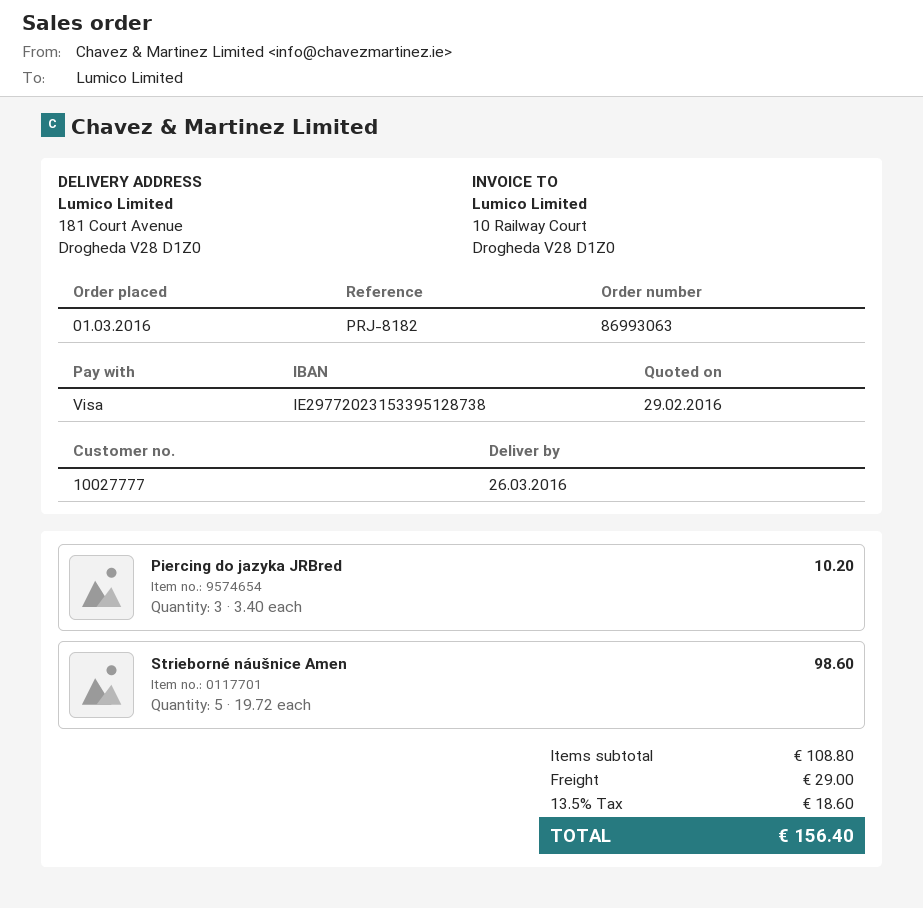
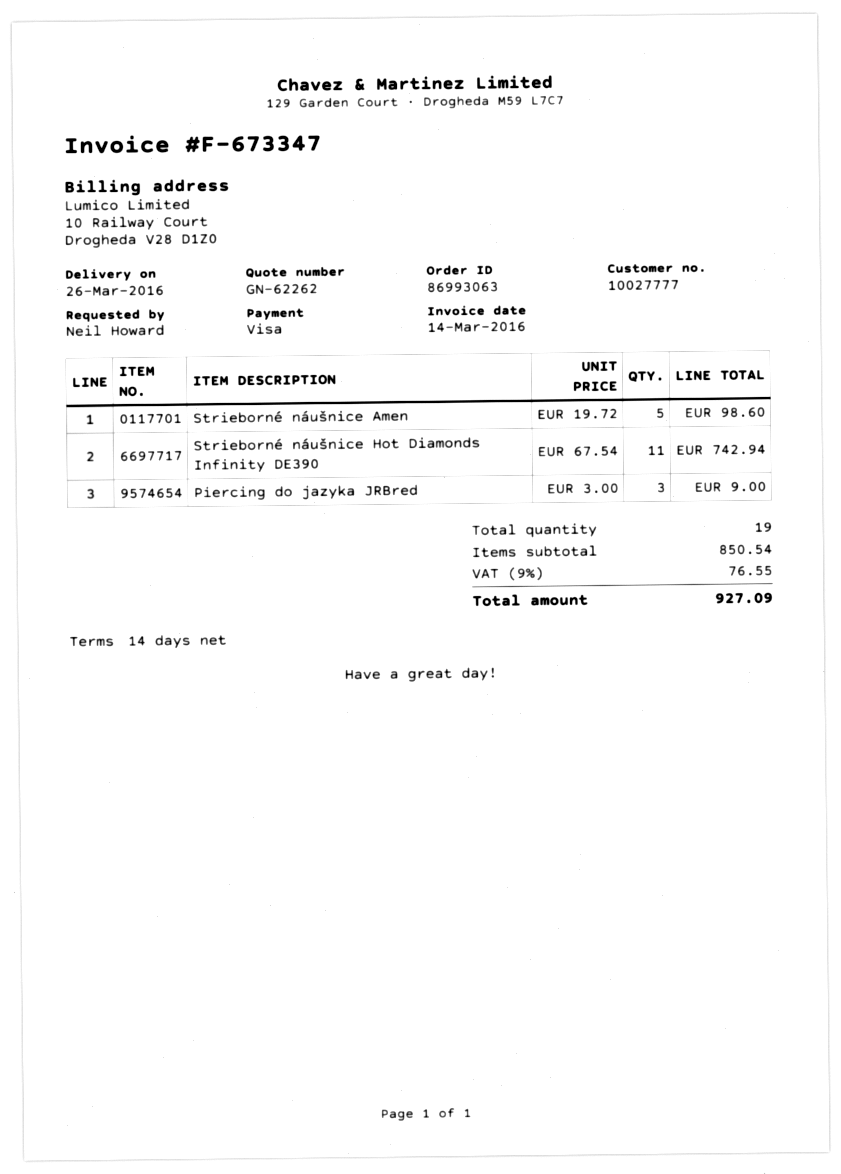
Piercing do jazyka JRBred: 3 x 3.40 = 10.20 -> 3 x 3.00 = 9.00
Strieborné náušnice Hot Diamonds Infinity DE390: none -> 11 x 67.54 = 742.94
subtotal: 108.80 -> 850.54
shipping: 29.00 -> none
tax: 13.5% = 18.60 -> 9% = 76.55
total: 156.40 -> 927.09

